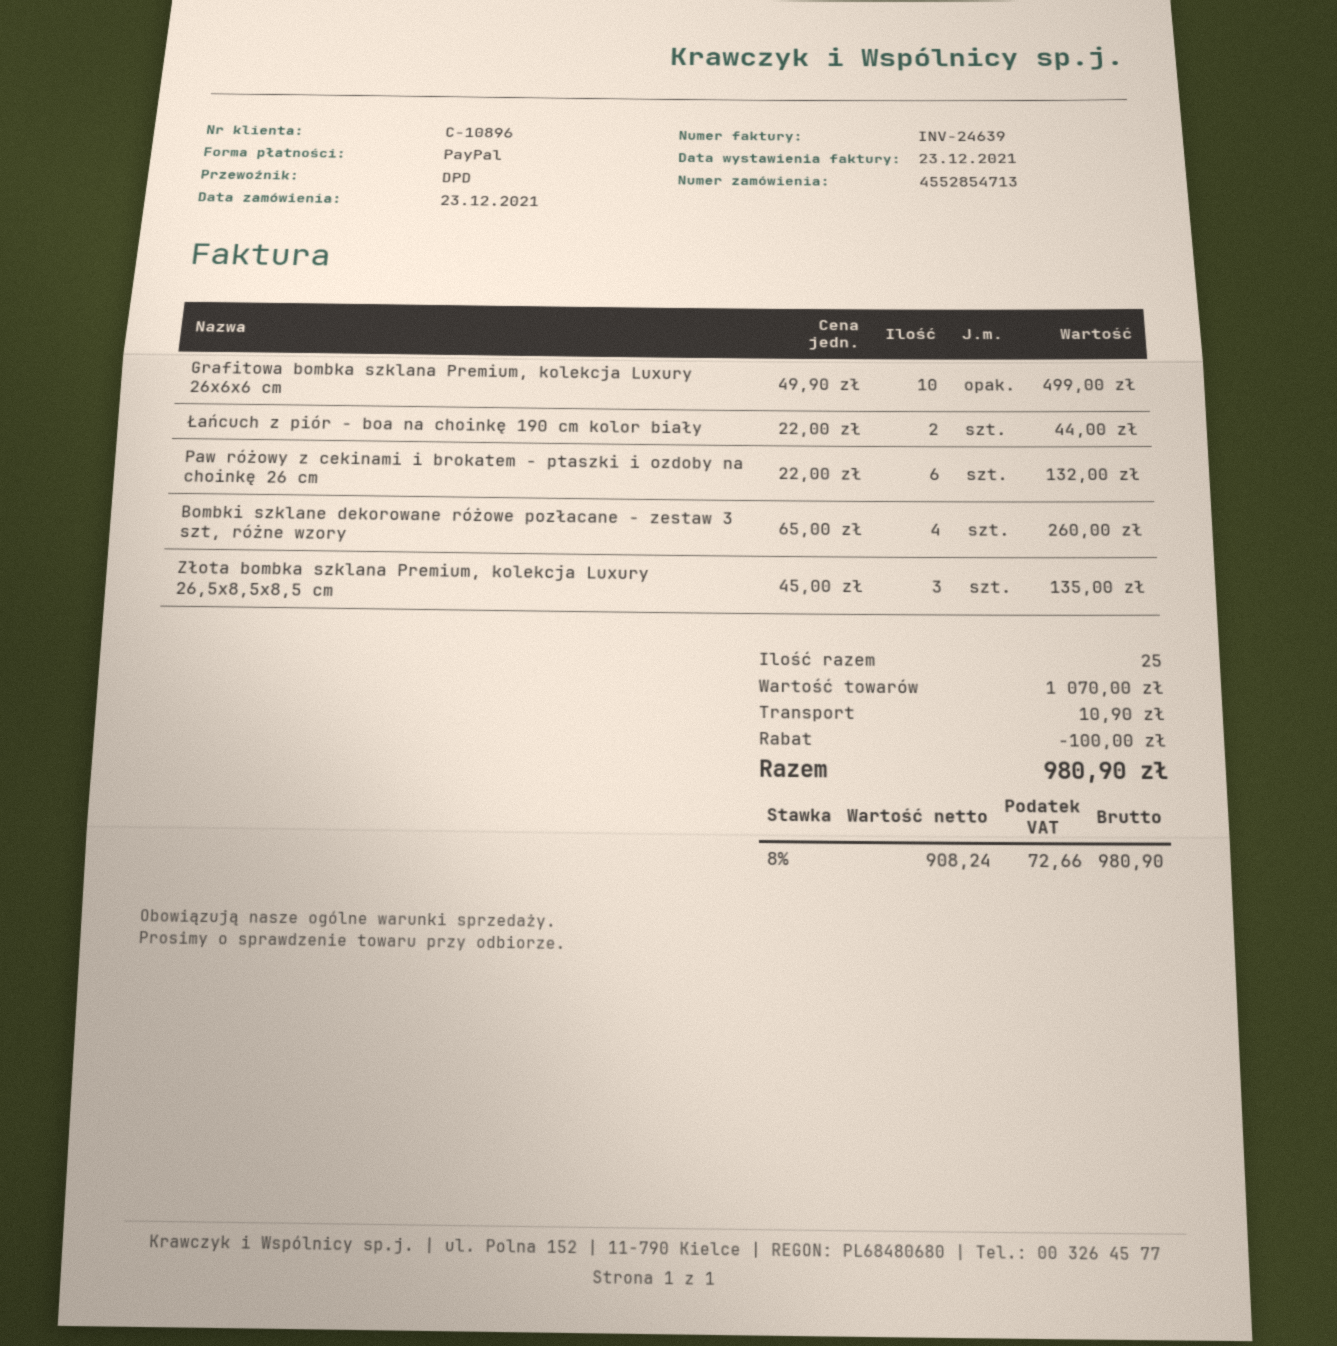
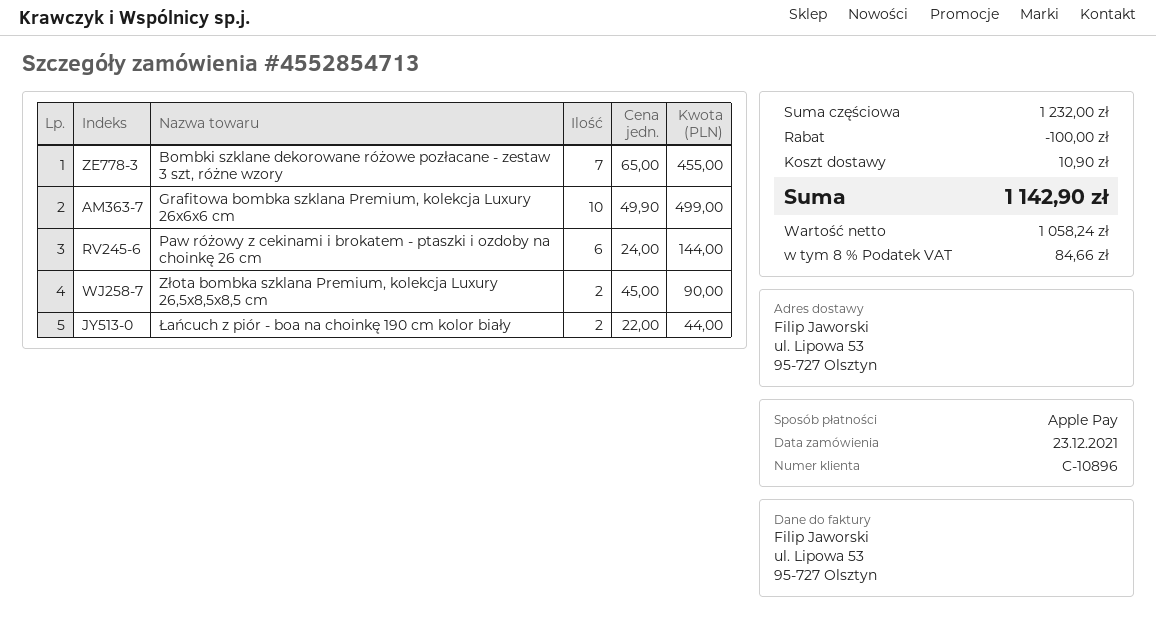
payment method: PayPal -> Apple Pay
Paw różowy z cekinami i brokatem - ptaszki i ozdoby na choinkę 26 cm: 6 x 22.00 = 132.00 -> 6 x 24.00 = 144.00
Bombki szklane dekorowane różowe pozłacane - zestaw 3 szt, różne wzory: 4 x 65.00 = 260.00 -> 7 x 65.00 = 455.00
Złota bombka szklana Premium, kolekcja Luxury 26,5x8,5x8,5 cm: 3 x 45.00 = 135.00 -> 2 x 45.00 = 90.00
subtotal: 1070.00 -> 1232.00
net: 908.24 -> 1058.24
tax: 8% = 72.66 -> 8% = 84.66
total: 980.90 -> 1142.90

